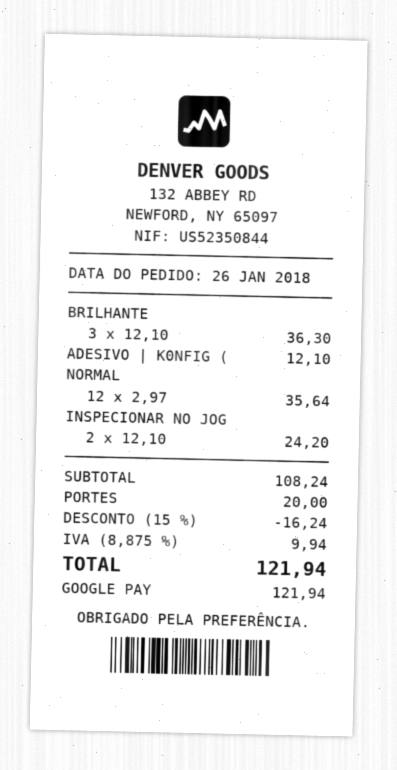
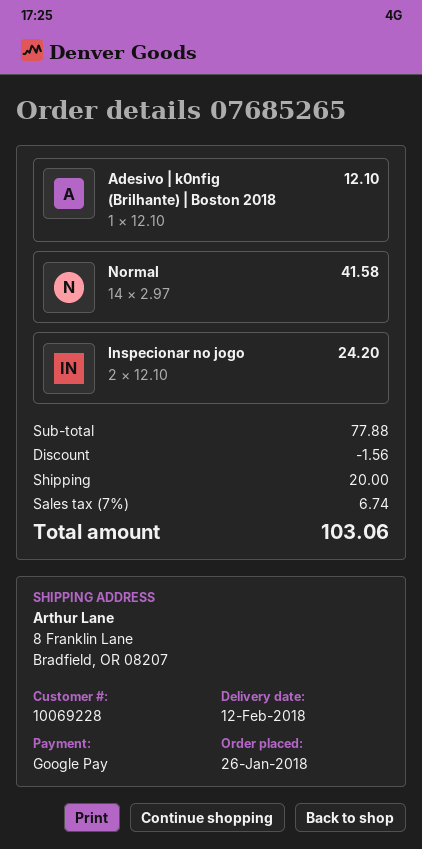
BRILHANTE: 3 x 12.10 = 36.30 -> none
NORMAL: 12 x 2.97 = 35.64 -> 14 x 2.97 = 41.58
subtotal: 108.24 -> 77.88
discount: 16.24 -> 1.56
tax: 8.875% = 9.94 -> 7% = 6.74
total: 121.94 -> 103.06

